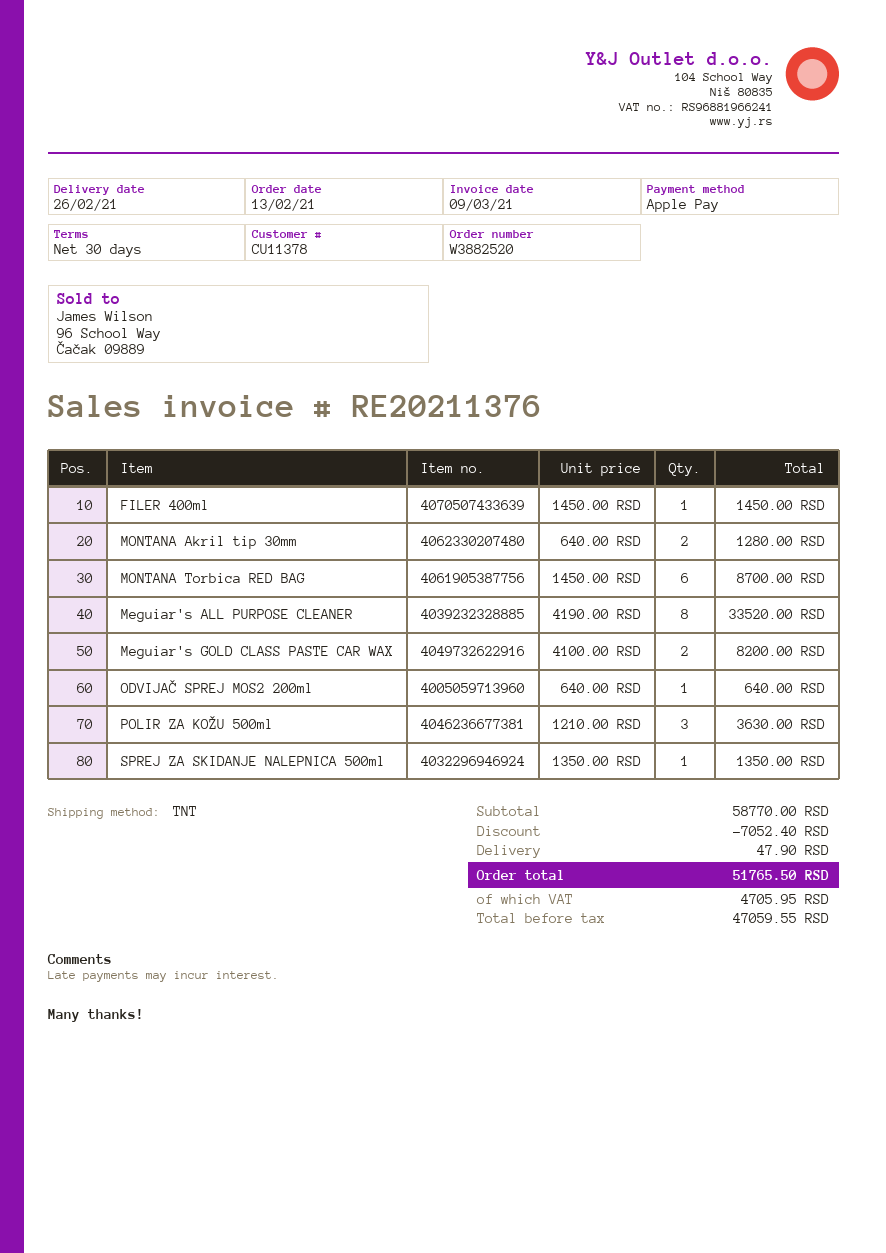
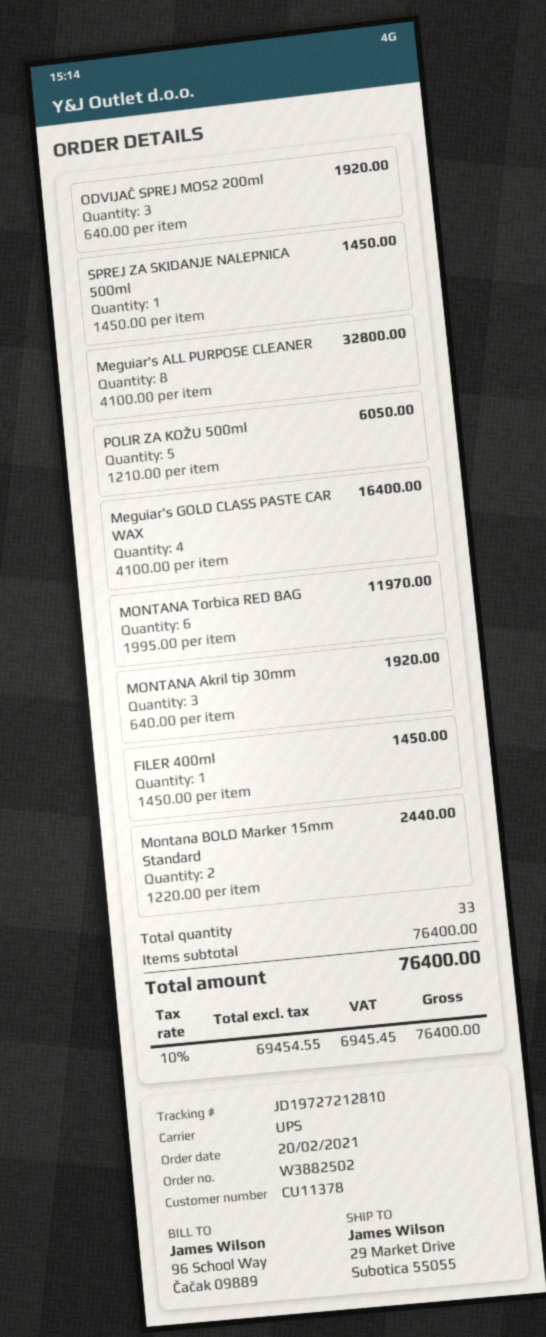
order number: W3882520 -> W3882502
order date: 2021-02-13 -> 2021-02-20
shipping method: TNT -> UPS
MONTANA Akril tip 30mm: 2 x 640.00 = 1280.00 -> 3 x 640.00 = 1920.00
MONTANA Torbica RED BAG: 6 x 1450.00 = 8700.00 -> 6 x 1995.00 = 11970.00
Meguiar's ALL PURPOSE CLEANER: 8 x 4190.00 = 33520.00 -> 8 x 4100.00 = 32800.00
Meguiar's GOLD CLASS PASTE CAR WAX: 2 x 4100.00 = 8200.00 -> 4 x 4100.00 = 16400.00
ODVIJAČ SPREJ MOS2 200ml: 1 x 640.00 = 640.00 -> 3 x 640.00 = 1920.00
POLIR ZA KOŽU 500ml: 3 x 1210.00 = 3630.00 -> 5 x 1210.00 = 6050.00
SPREJ ZA SKIDANJE NALEPNICA 500ml: 1 x 1350.00 = 1350.00 -> 1 x 1450.00 = 1450.00
Montana BOLD Marker 15mm Standard: none -> 2 x 1220.00 = 2440.00
subtotal: 58770.00 -> 76400.00
discount: 7052.40 -> none
shipping: 47.90 -> none
net: 47059.55 -> 69454.55
tax: 4705.95 -> 6945.45
total: 51765.50 -> 76400.00

